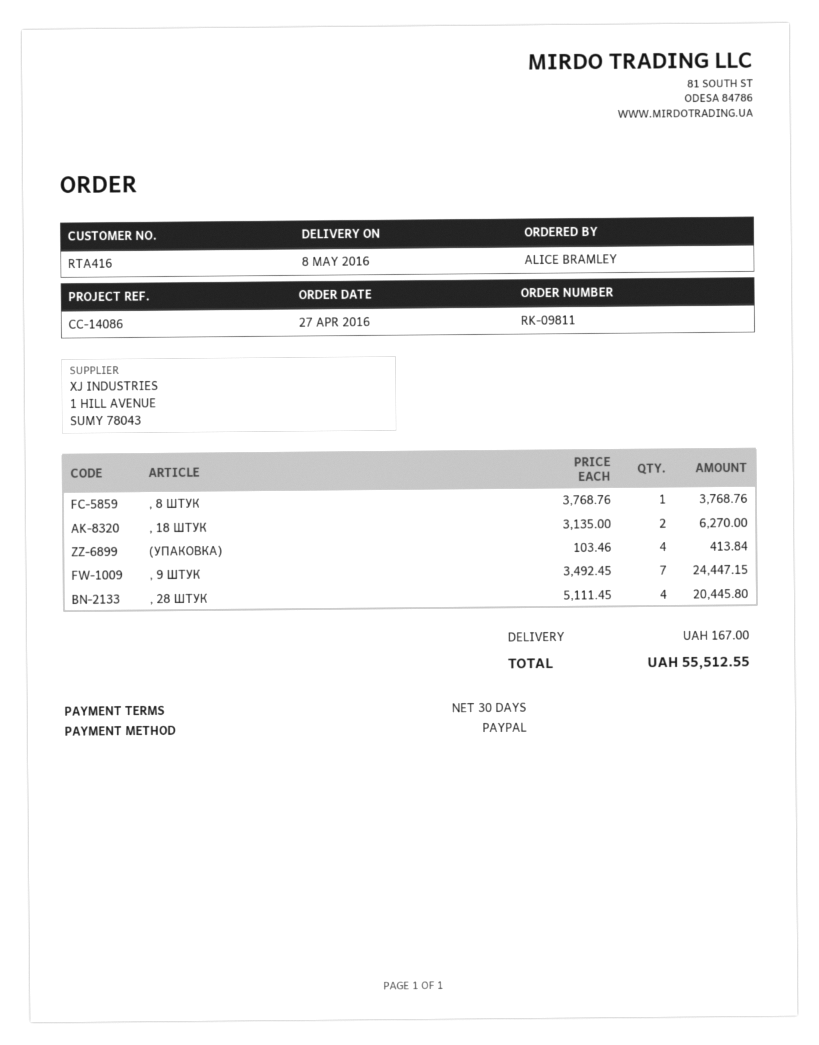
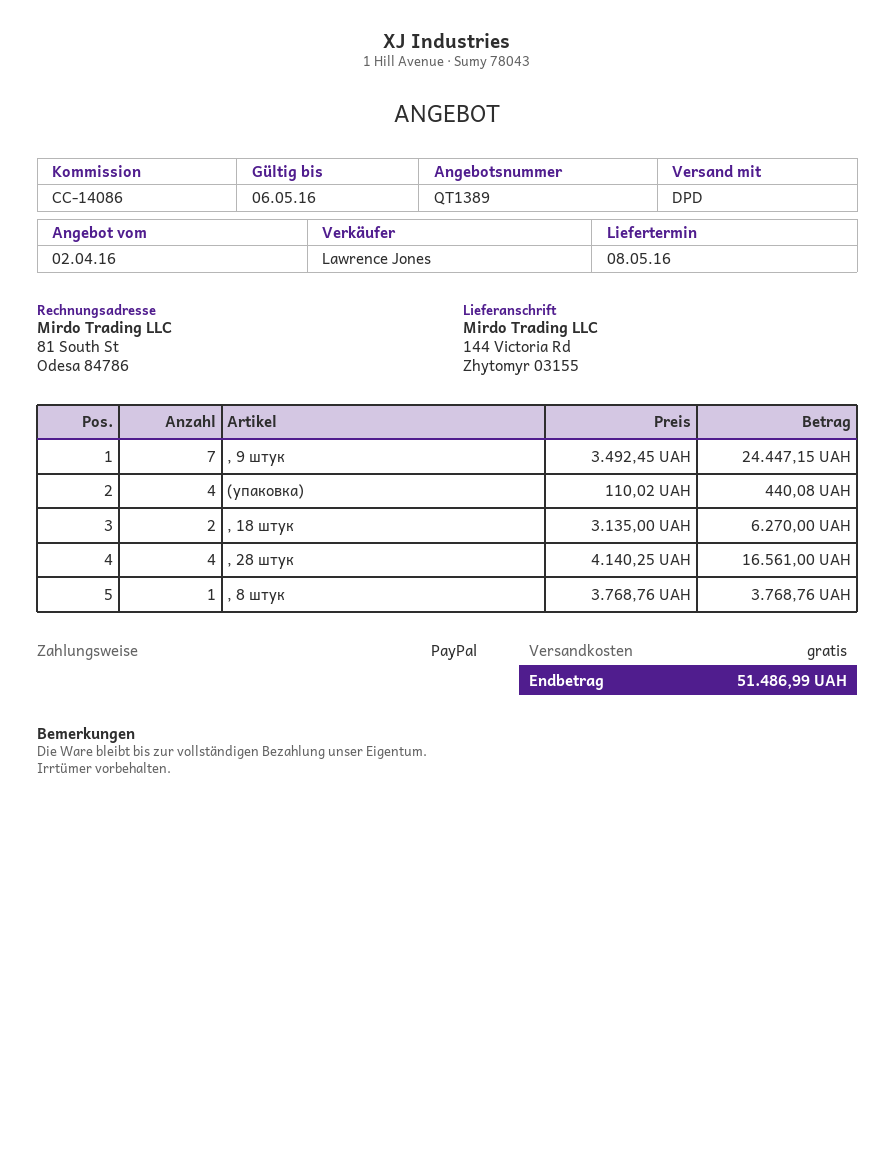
(УПАКОВКА): 4 x 103.46 = 413.84 -> 4 x 110.02 = 440.08
, 28 ШТУК: 4 x 5111.45 = 20445.80 -> 4 x 4140.25 = 16561.00
shipping: 167.00 -> 0.00
total: 55512.55 -> 51486.99

